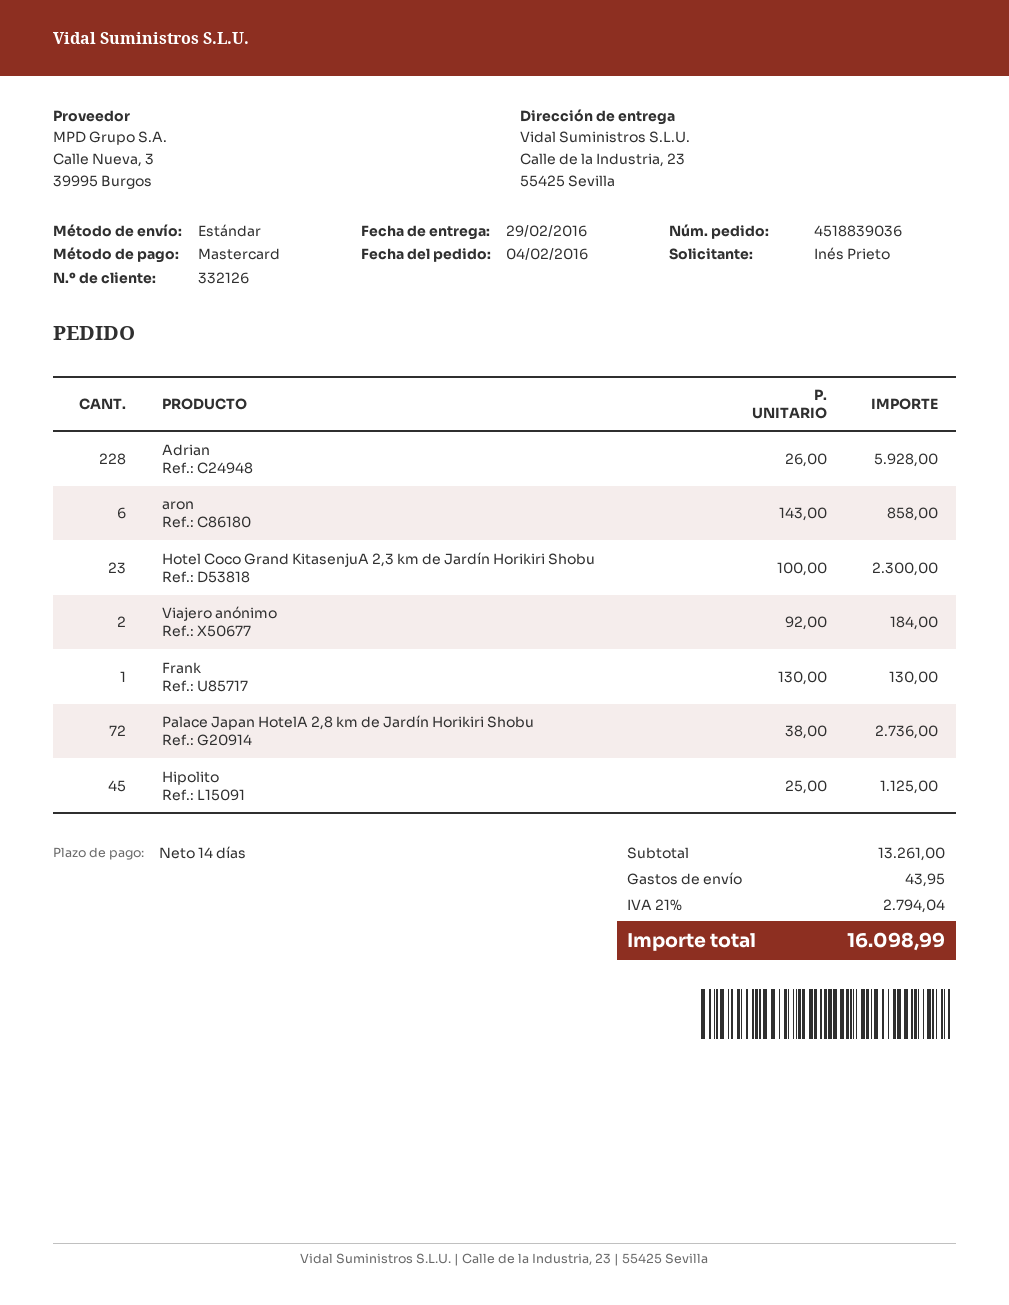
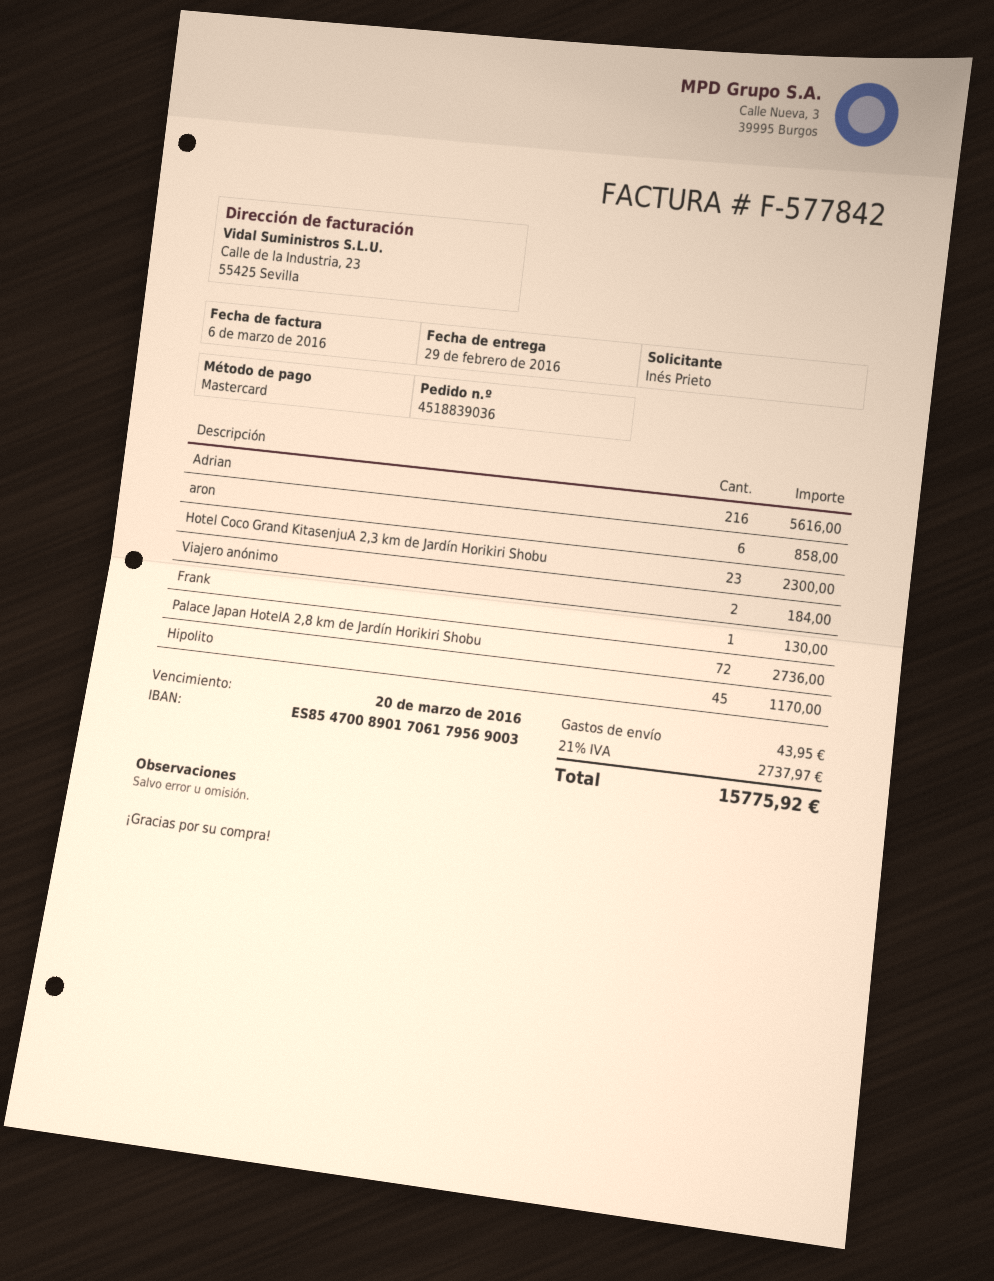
Adrian: 228 for 5928.00 -> 216 for 5616.00
Hipolito: 45 for 1125.00 -> 45 for 1170.00
tax: 21% = 2794.04 -> 21% = 2737.97
total: 16098.99 -> 15775.92

